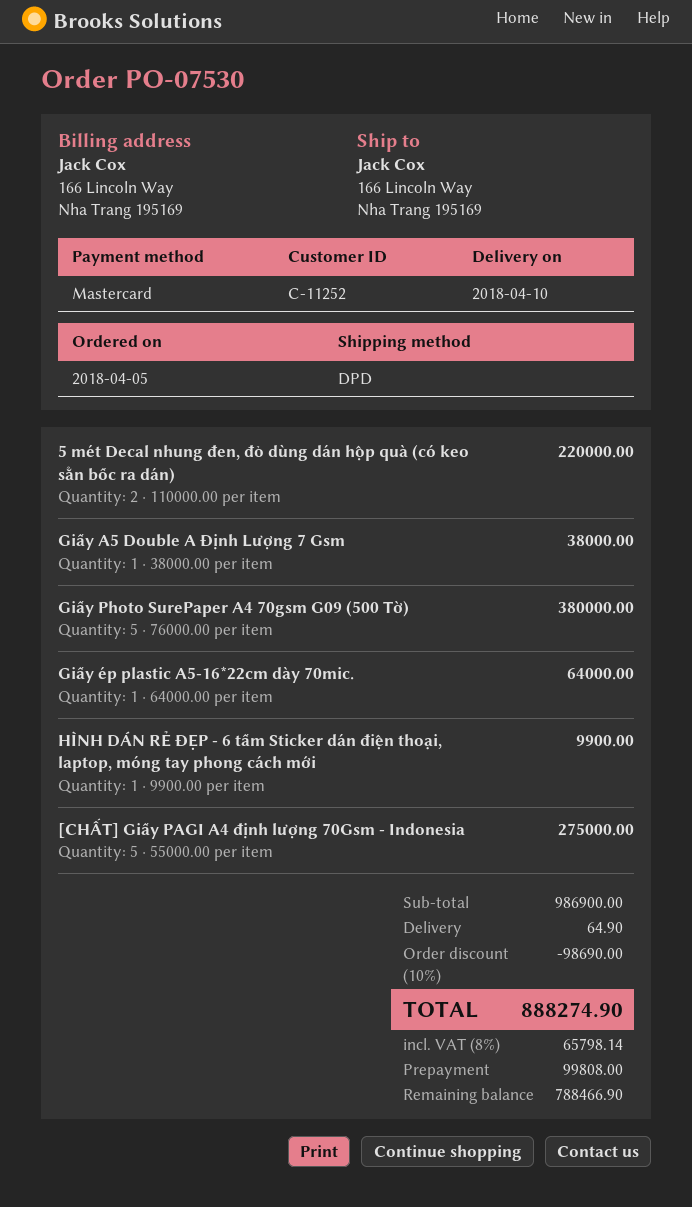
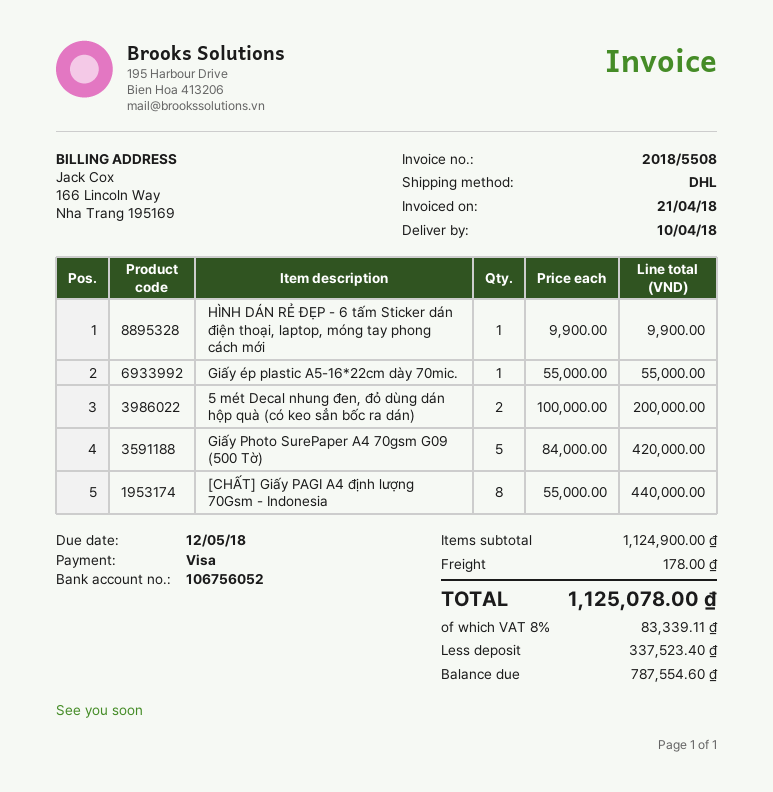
payment method: Mastercard -> Visa
shipping method: DPD -> DHL
5 mét Decal nhung đen, đỏ dùng dán hộp quà (có keo sẳn bốc ra dán): 2 x 110000.00 = 220000.00 -> 2 x 100000.00 = 200000.00
Giấy A5 Double A Định Lượng 7 Gsm: 1 x 38000.00 = 38000.00 -> none
Giấy Photo SurePaper A4 70gsm G09 (500 Tờ): 5 x 76000.00 = 380000.00 -> 5 x 84000.00 = 420000.00
Giấy ép plastic A5-16*22cm dày 70mic.: 1 x 64000.00 = 64000.00 -> 1 x 55000.00 = 55000.00
[CHẤT] Giấy PAGI A4 định lượng 70Gsm - Indonesia: 5 x 55000.00 = 275000.00 -> 8 x 55000.00 = 440000.00
subtotal: 986900.00 -> 1124900.00
discount: 10% = 98690.00 -> none
shipping: 64.90 -> 178.00
tax: 8% = 65798.14 -> 8% = 83339.11
total: 888274.90 -> 1125078.00
deposit: 99808.00 -> 337523.40
balance: 788466.90 -> 787554.60

